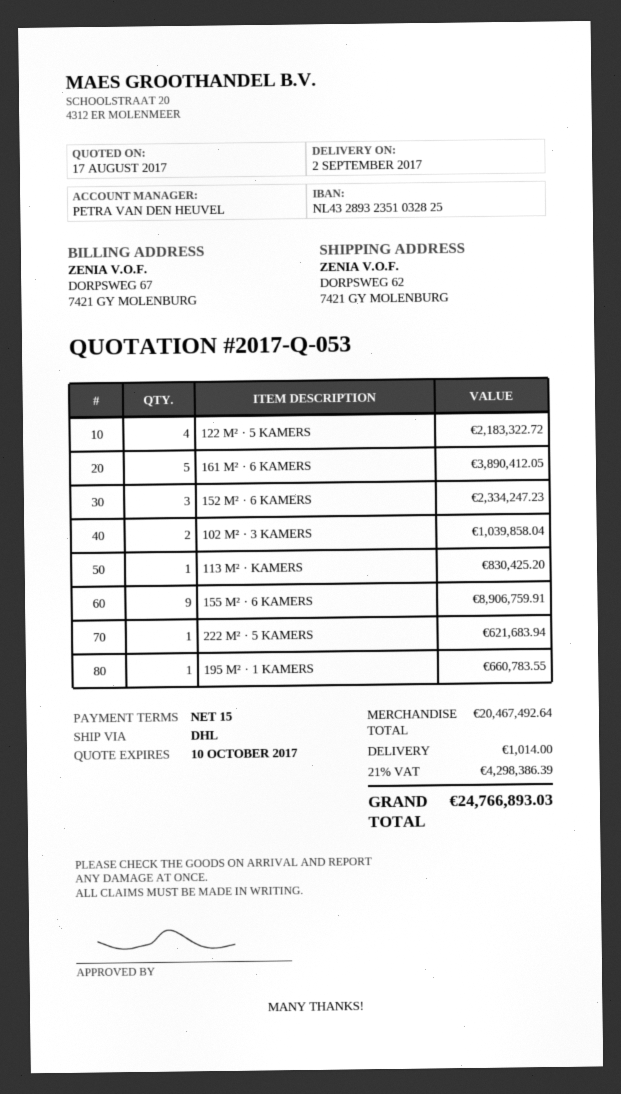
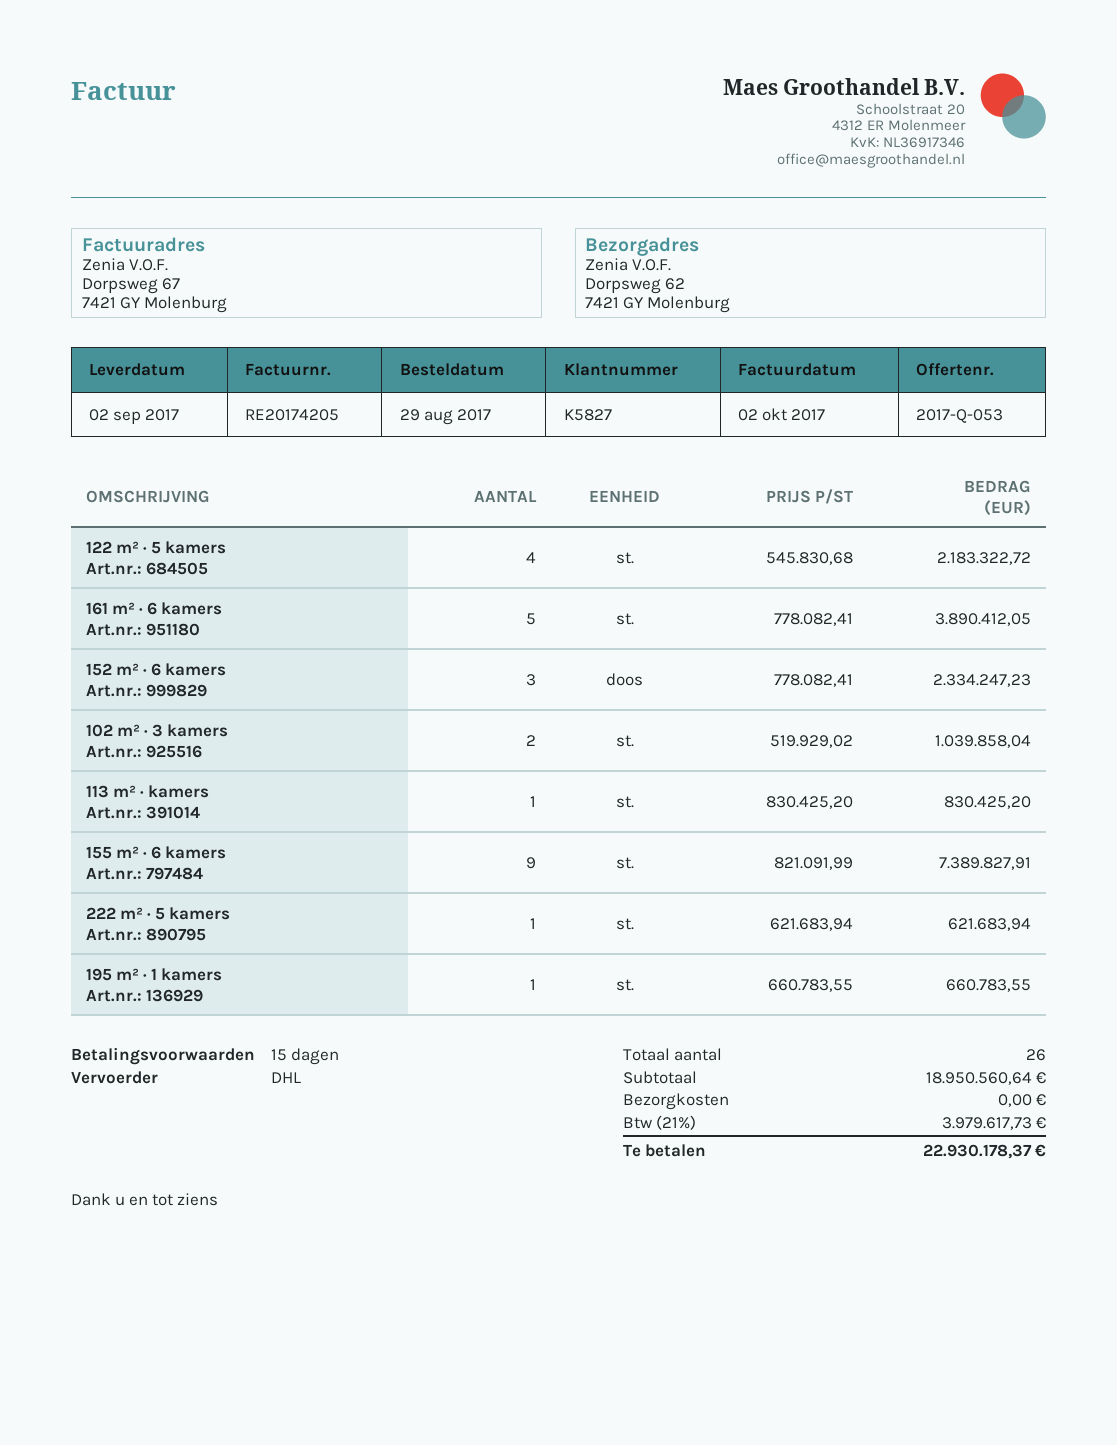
155 M² · 6 KAMERS: 9 for 8906759.91 -> 9 for 7389827.91
subtotal: 20467492.64 -> 18950560.64
shipping: 1014.00 -> 0.00
tax: 21% = 4298386.39 -> 21% = 3979617.73
total: 24766893.03 -> 22930178.37

